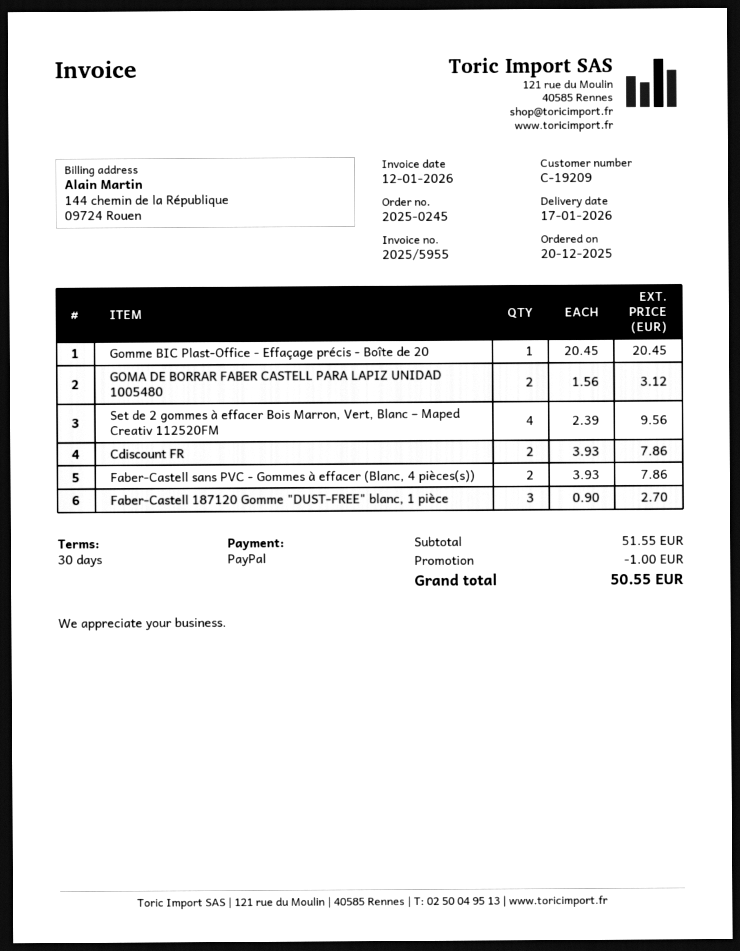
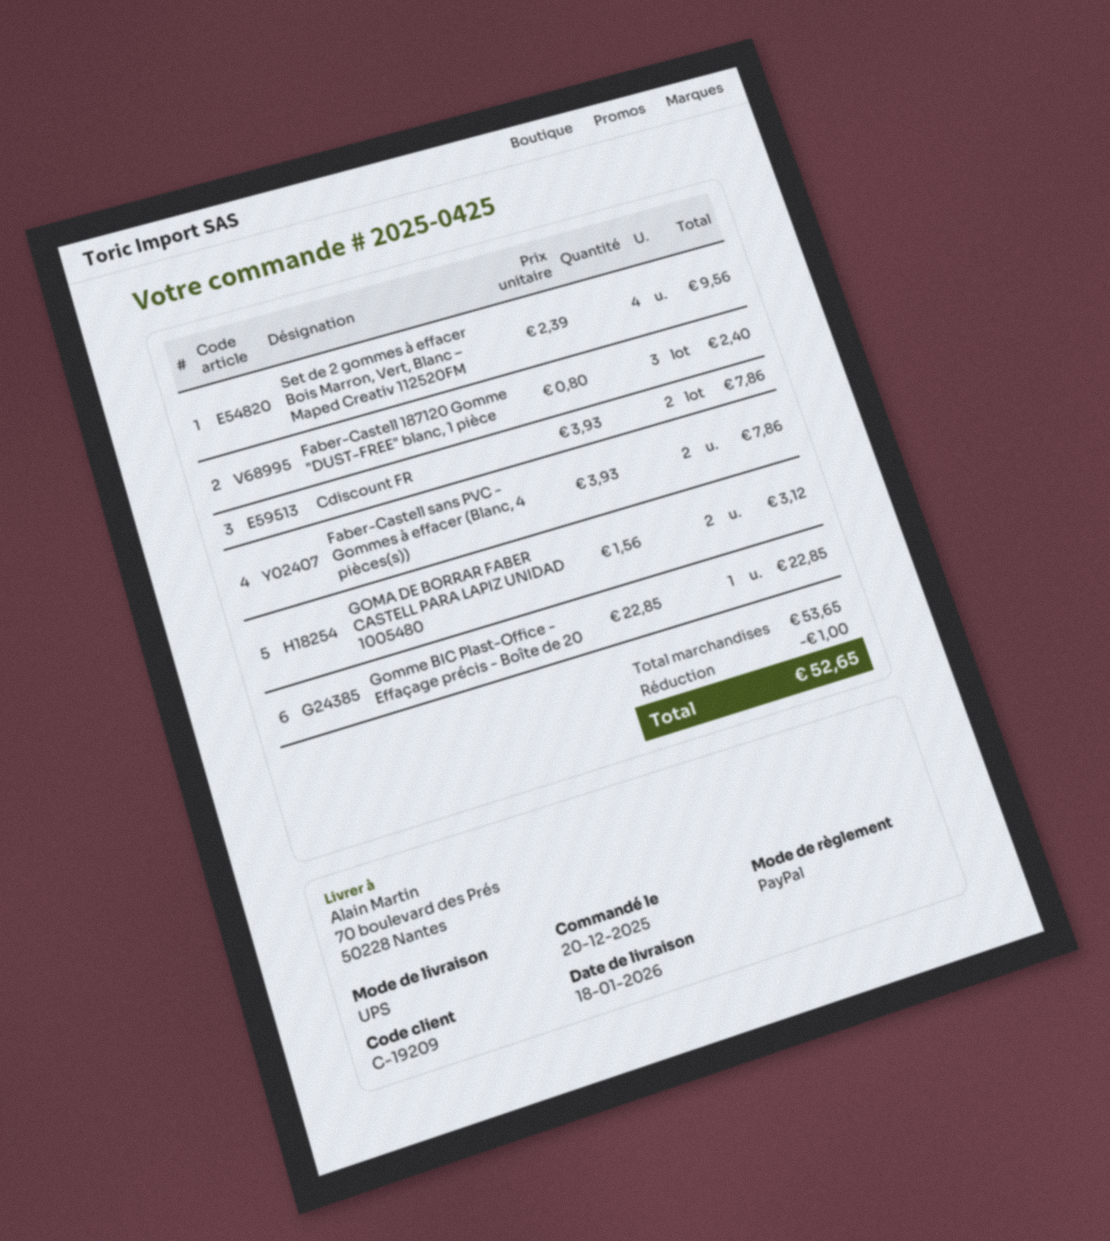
order number: 2025-0245 -> 2025-0425
delivery date: 2026-01-17 -> 2026-01-18
Gomme BIC Plast-Office - Effaçage précis - Boîte de 20: 1 x 20.45 = 20.45 -> 1 x 22.85 = 22.85
Faber-Castell 187120 Gomme "DUST-FREE" blanc, 1 pièce: 3 x 0.90 = 2.70 -> 3 x 0.80 = 2.40
subtotal: 51.55 -> 53.65
total: 50.55 -> 52.65

